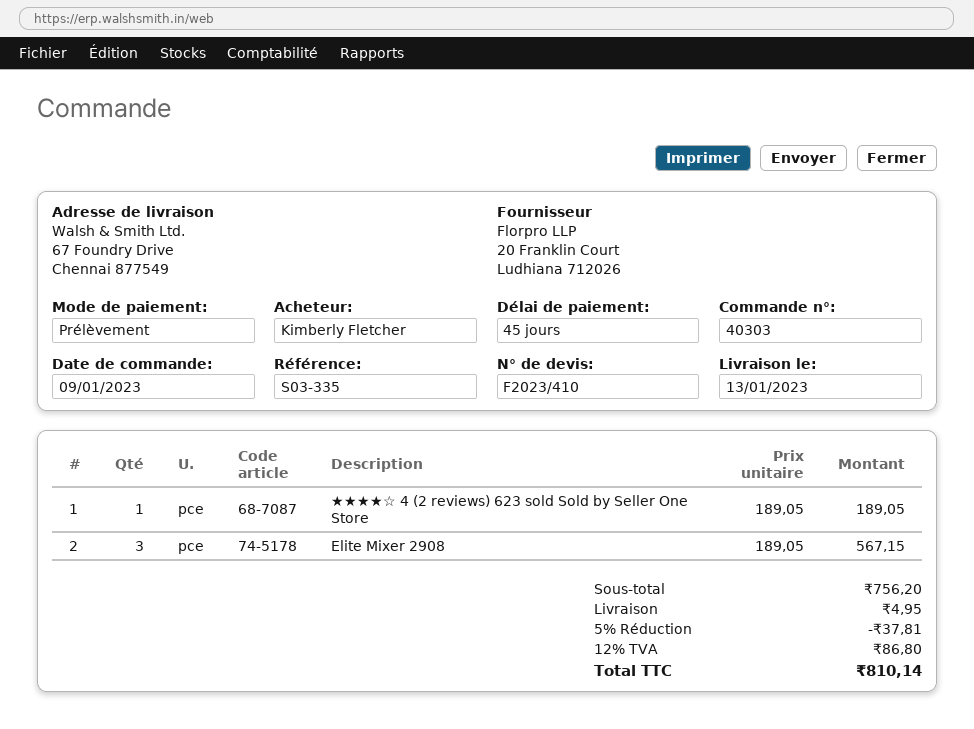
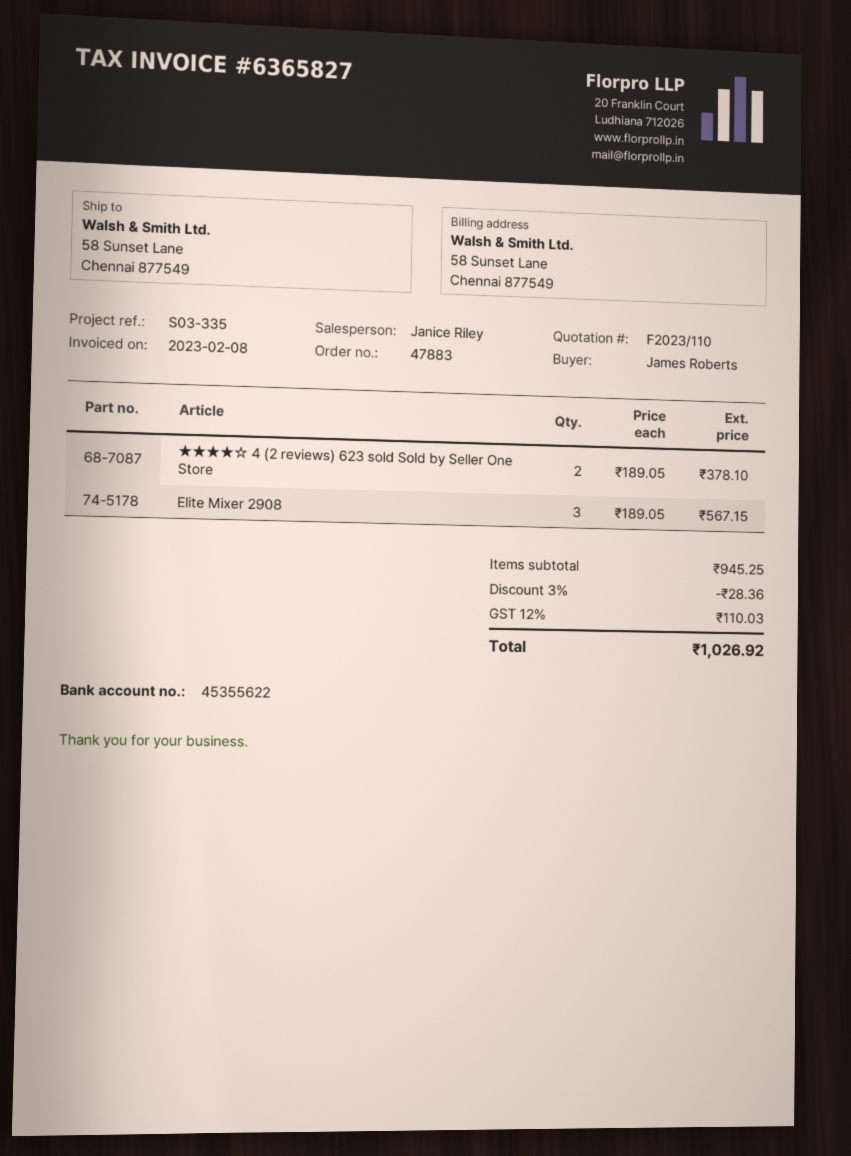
quote number: F2023/410 -> F2023/110
order number: 40303 -> 47883
ordered by: Kimberly Fletcher -> James Roberts
ship to: 67 Foundry Drive, Chennai 877549 -> 58 Sunset Lane, Chennai 877549
★★★★☆ 4 (2 reviews) 623 sold Sold by Seller One Store: 1 x 189.05 = 189.05 -> 2 x 189.05 = 378.10
subtotal: 756.20 -> 945.25
discount: 5% = 37.81 -> 3% = 28.36
shipping: 4.95 -> none
tax: 12% = 86.80 -> 12% = 110.03
total: 810.14 -> 1026.92

